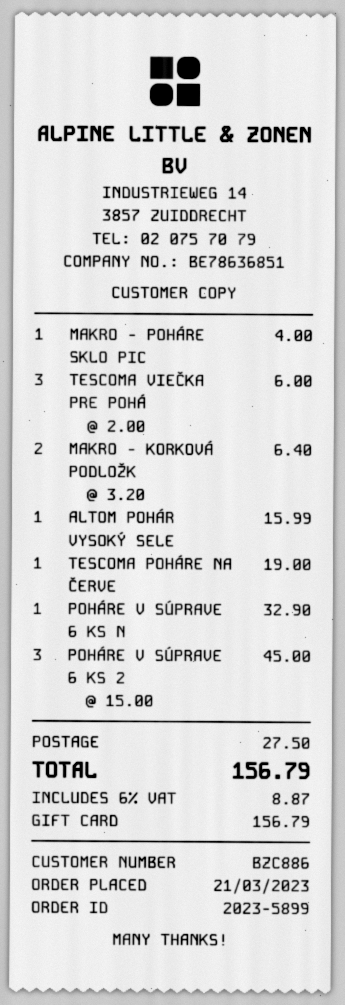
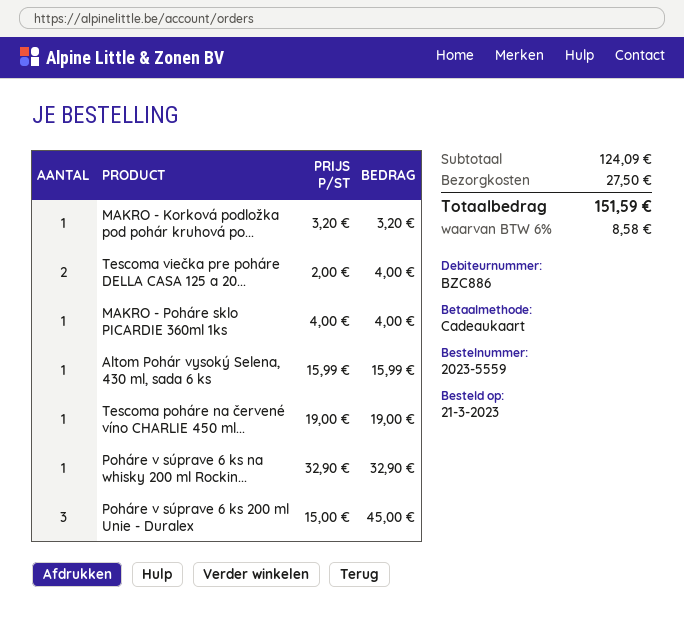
order number: 2023-5899 -> 2023-5559
TESCOMA VIEČKA PRE POHÁ: 3 x 2.00 = 6.00 -> 2 x 2.00 = 4.00
MAKRO - KORKOVÁ PODLOŽK: 2 x 3.20 = 6.40 -> 1 x 3.20 = 3.20
tax: 6% = 8.87 -> 6% = 8.58
total: 156.79 -> 151.59

